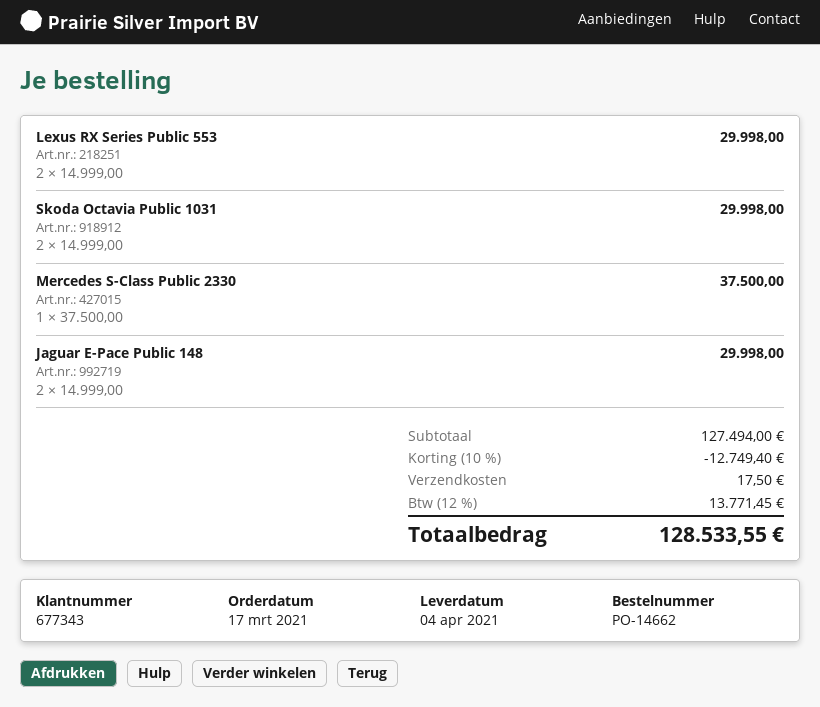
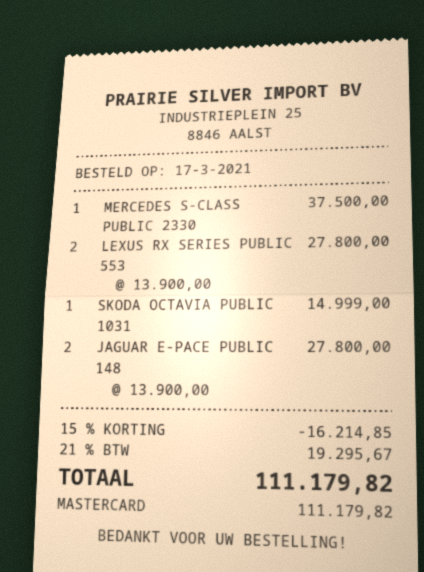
Lexus RX Series Public 553: 2 x 14999.00 = 29998.00 -> 2 x 13900.00 = 27800.00
Skoda Octavia Public 1031: 2 x 14999.00 = 29998.00 -> 1 x 14999.00 = 14999.00
Jaguar E-Pace Public 148: 2 x 14999.00 = 29998.00 -> 2 x 13900.00 = 27800.00
discount: 10% = 12749.40 -> 15% = 16214.85
shipping: 17.50 -> none
tax: 12% = 13771.45 -> 21% = 19295.67
total: 128533.55 -> 111179.82

